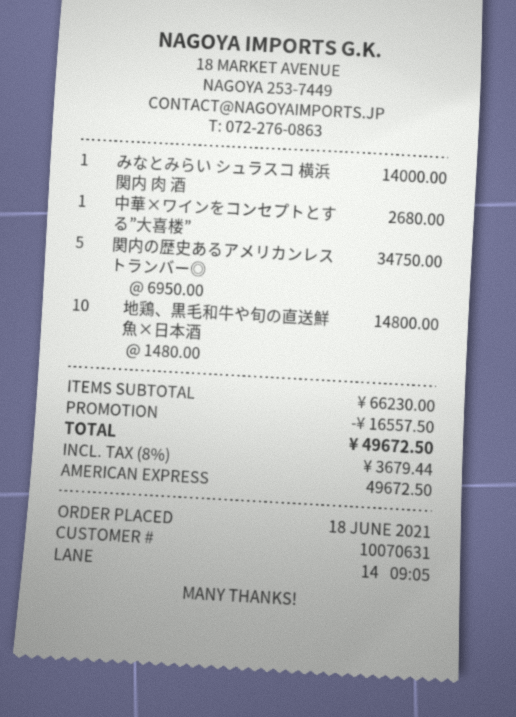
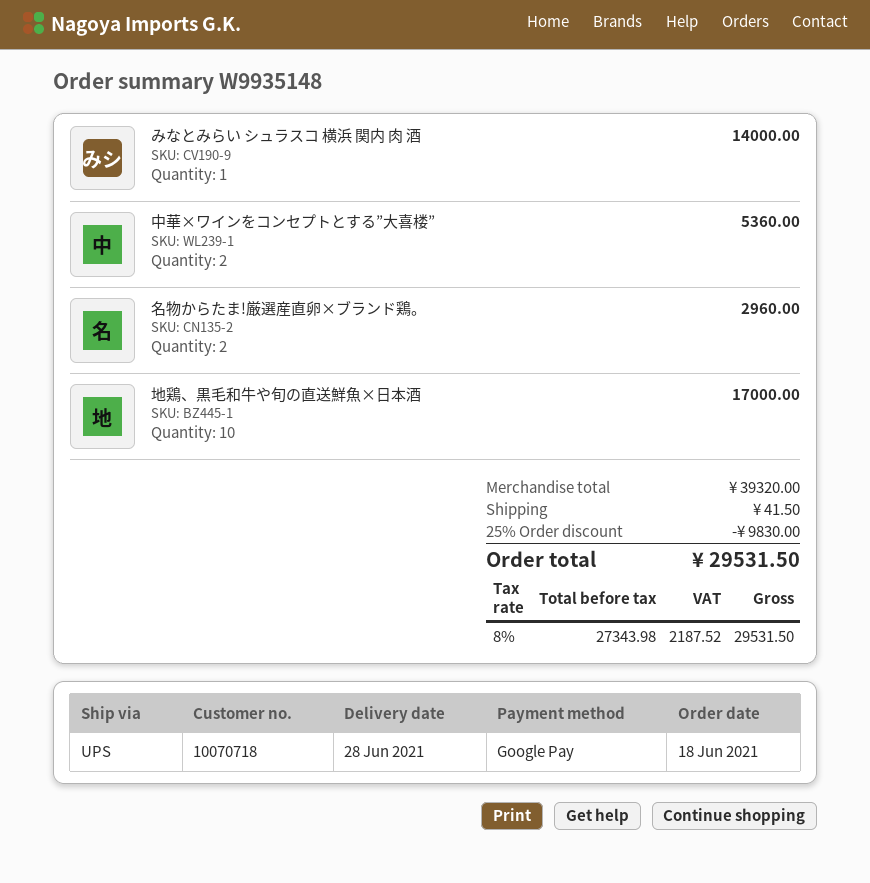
customer number: 10070631 -> 10070718
payment method: American Express -> Google Pay
中華×ワインをコンセプトとする”大喜楼”: 1 for 2680.00 -> 2 for 5360.00
関内の歴史あるアメリカンレストランバー◎: 5 for 34750.00 -> none
地鶏、黒毛和牛や旬の直送鮮魚×日本酒: 10 for 14800.00 -> 10 for 17000.00
名物からたま!厳選産直卵×ブランド鶏。: none -> 2 for 2960.00
subtotal: 66230.00 -> 39320.00
discount: 16557.50 -> 9830.00
shipping: none -> 41.50
tax: 8% = 3679.44 -> 8% = 2187.52
total: 49672.50 -> 29531.50

